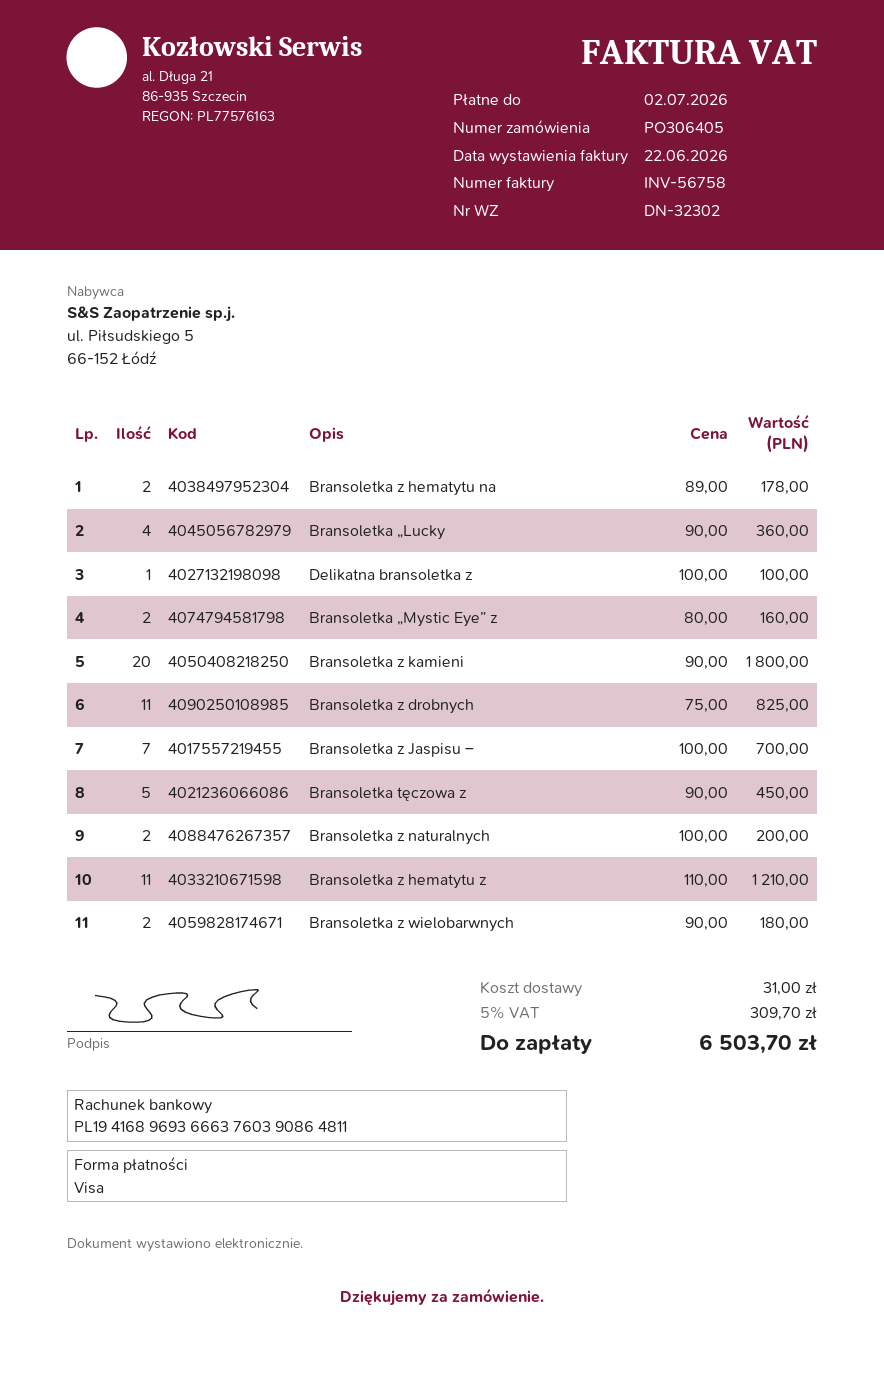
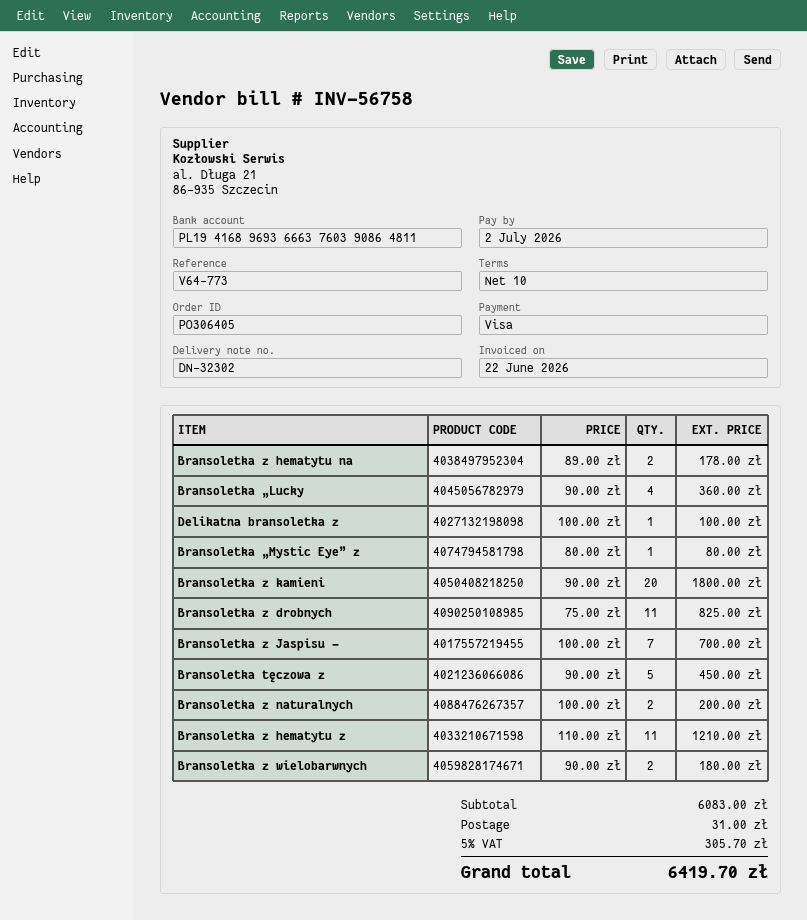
Bransoletka „Mystic Eye” z: 2 x 80.00 = 160.00 -> 1 x 80.00 = 80.00
tax: 5% = 309.70 -> 5% = 305.70
total: 6503.70 -> 6419.70

